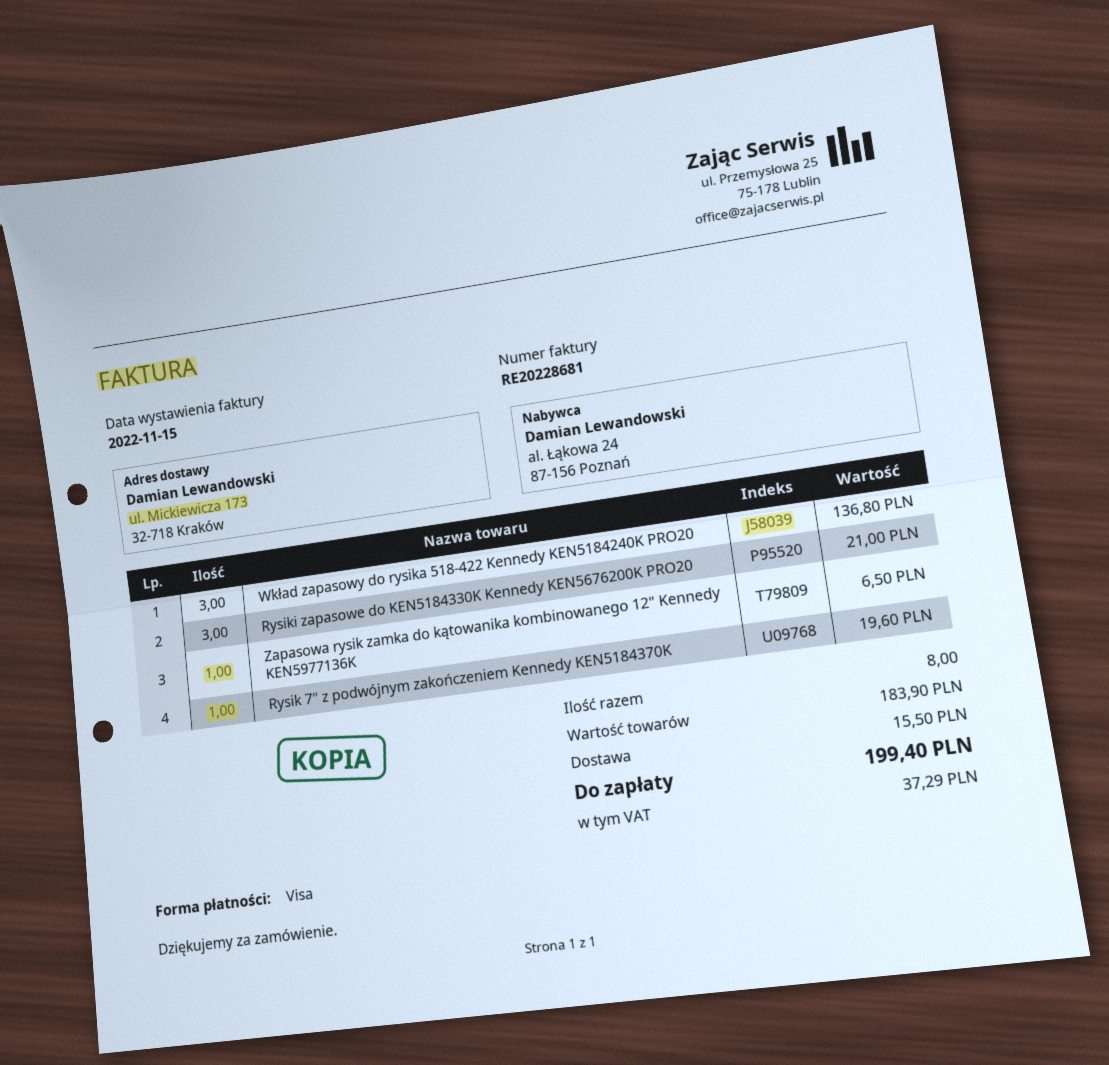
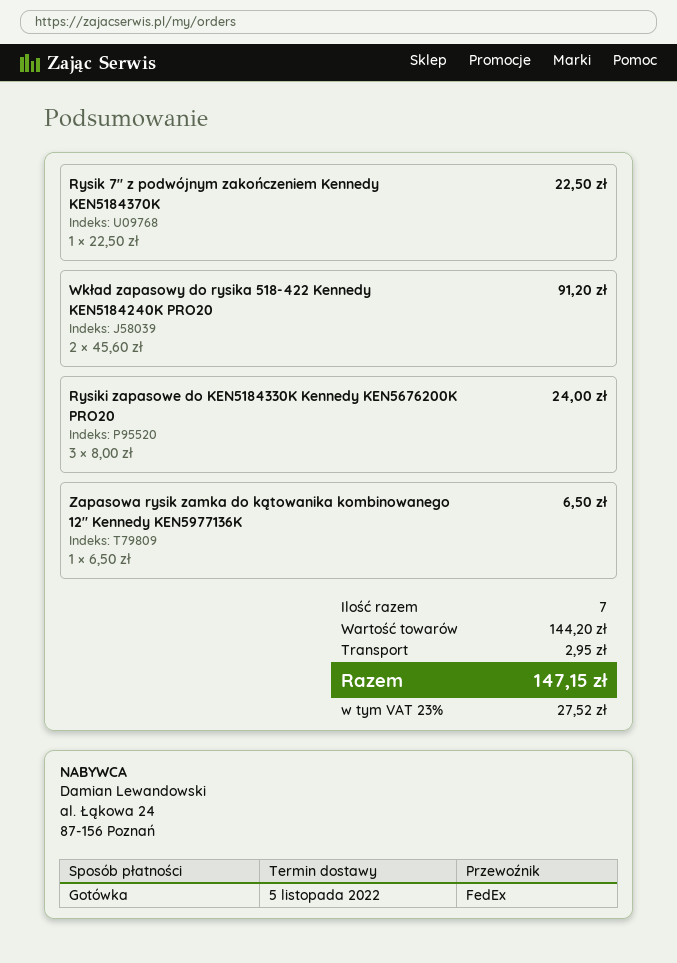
payment method: Visa -> cash
Wkład zapasowy do rysika 518-422 Kennedy KEN5184240K PRO20: 3 for 136.80 -> 2 for 91.20
Rysiki zapasowe do KEN5184330K Kennedy KEN5676200K PRO20: 3 for 21.00 -> 3 for 24.00
Rysik 7" z podwójnym zakończeniem Kennedy KEN5184370K: 1 for 19.60 -> 1 for 22.50
total quantity: 8 -> 7
subtotal: 183.90 -> 144.20
shipping: 15.50 -> 2.95
tax: 37.29 -> 27.52
total: 199.40 -> 147.15

